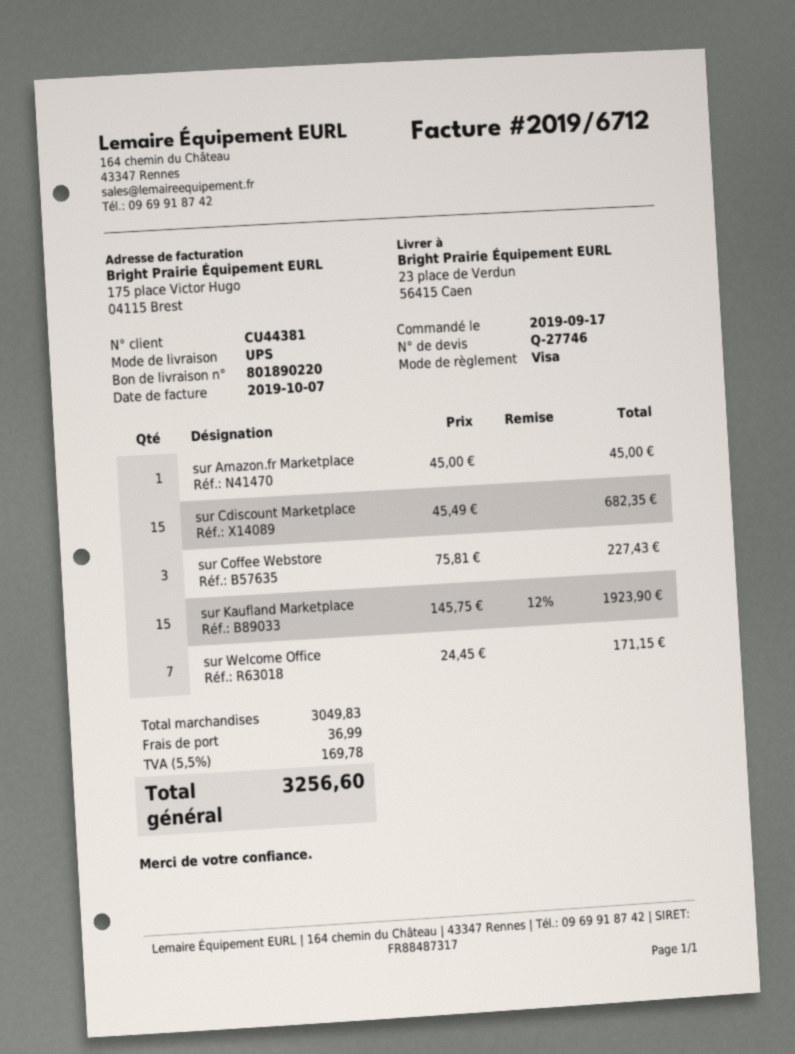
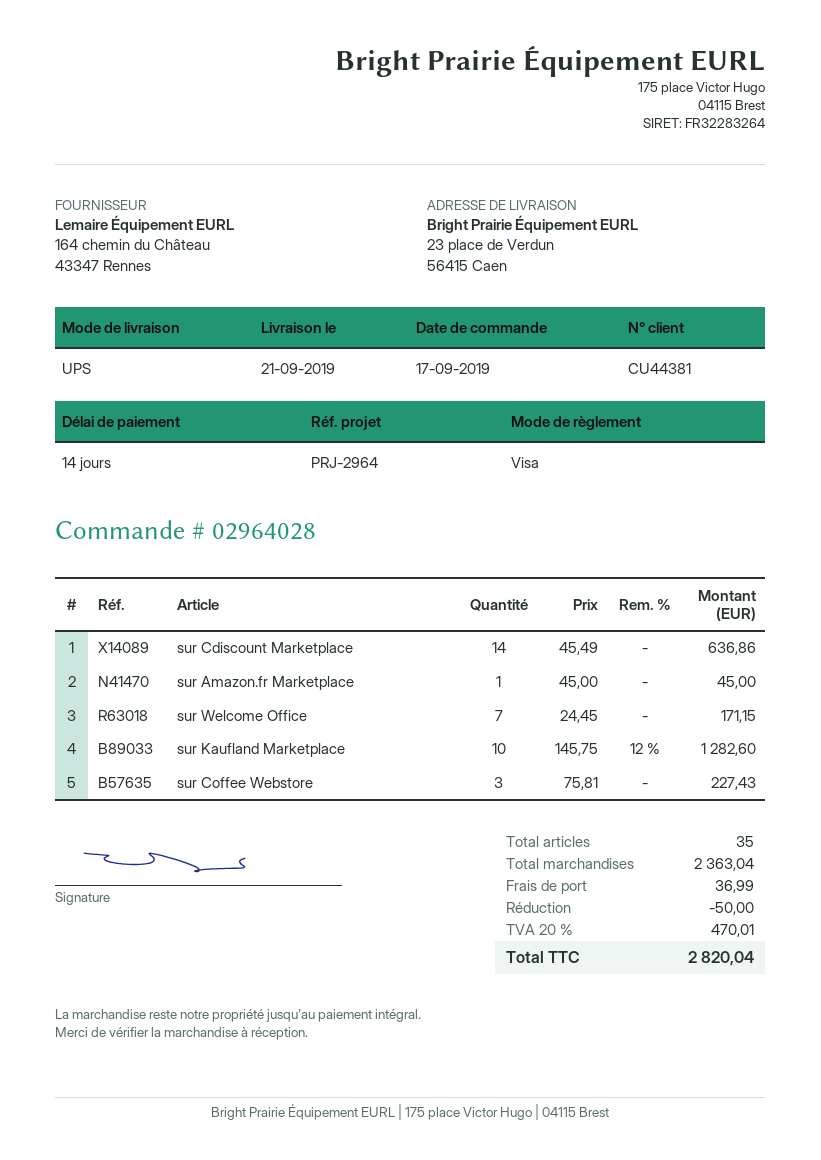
sur Cdiscount Marketplace: 15 x 45.49 = 682.35 -> 14 x 45.49 = 636.86
sur Kaufland Marketplace: 15 x 145.75 - 12% = 1923.90 -> 10 x 145.75 - 12% = 1282.60
subtotal: 3049.83 -> 2363.04
discount: none -> 50.00
tax: 5.5% = 169.78 -> 20% = 470.01
total: 3256.60 -> 2820.04

